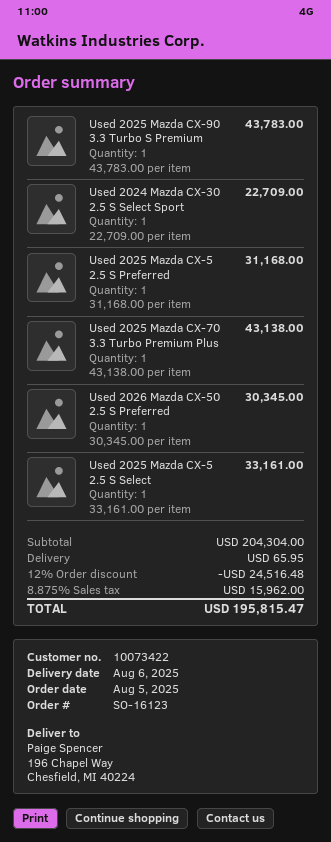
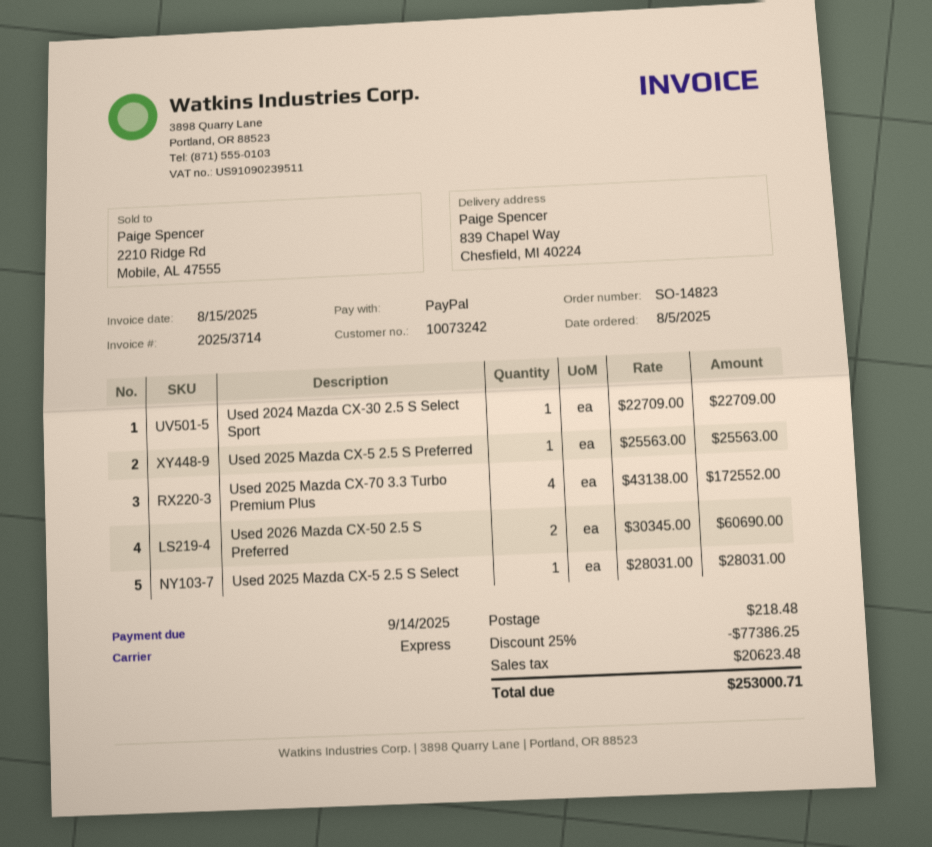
order number: SO-16123 -> SO-14823
customer number: 10073422 -> 10073242
ship to: 196 Chapel Way, Chesfield, MI 40224 -> 839 Chapel Way, Chesfield, MI 40224
Used 2025 Mazda CX-90 3.3 Turbo S Premium: 1 x 43783.00 = 43783.00 -> none
Used 2025 Mazda CX-5 2.5 S Preferred: 1 x 31168.00 = 31168.00 -> 1 x 25563.00 = 25563.00
Used 2025 Mazda CX-70 3.3 Turbo Premium Plus: 1 x 43138.00 = 43138.00 -> 4 x 43138.00 = 172552.00
Used 2026 Mazda CX-50 2.5 S Preferred: 1 x 30345.00 = 30345.00 -> 2 x 30345.00 = 60690.00
Used 2025 Mazda CX-5 2.5 S Select: 1 x 33161.00 = 33161.00 -> 1 x 28031.00 = 28031.00
discount: 12% = 24516.48 -> 25% = 77386.25
shipping: 65.95 -> 218.48
tax: 15962.00 -> 20623.48
total: 195815.47 -> 253000.71

